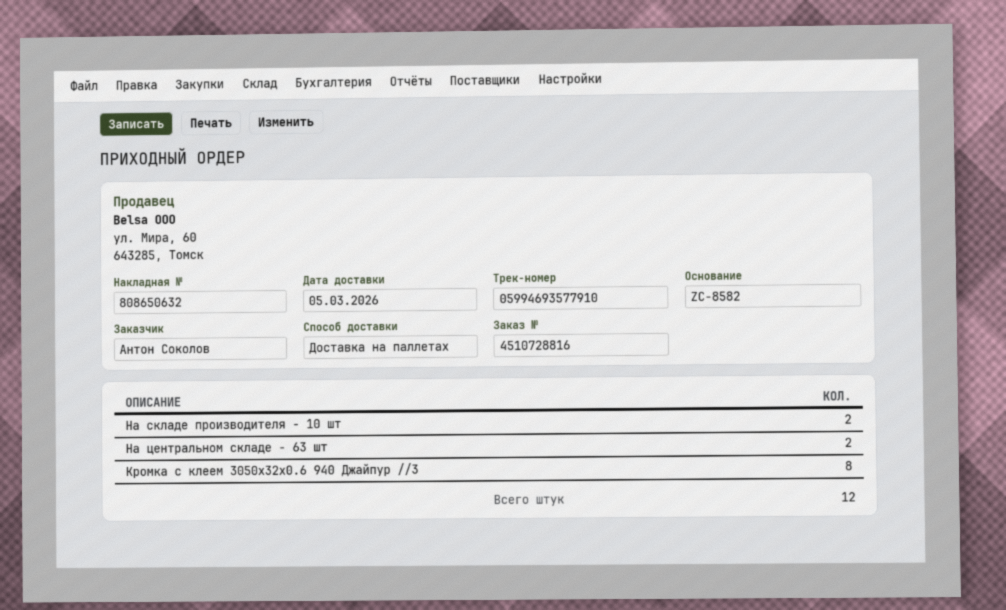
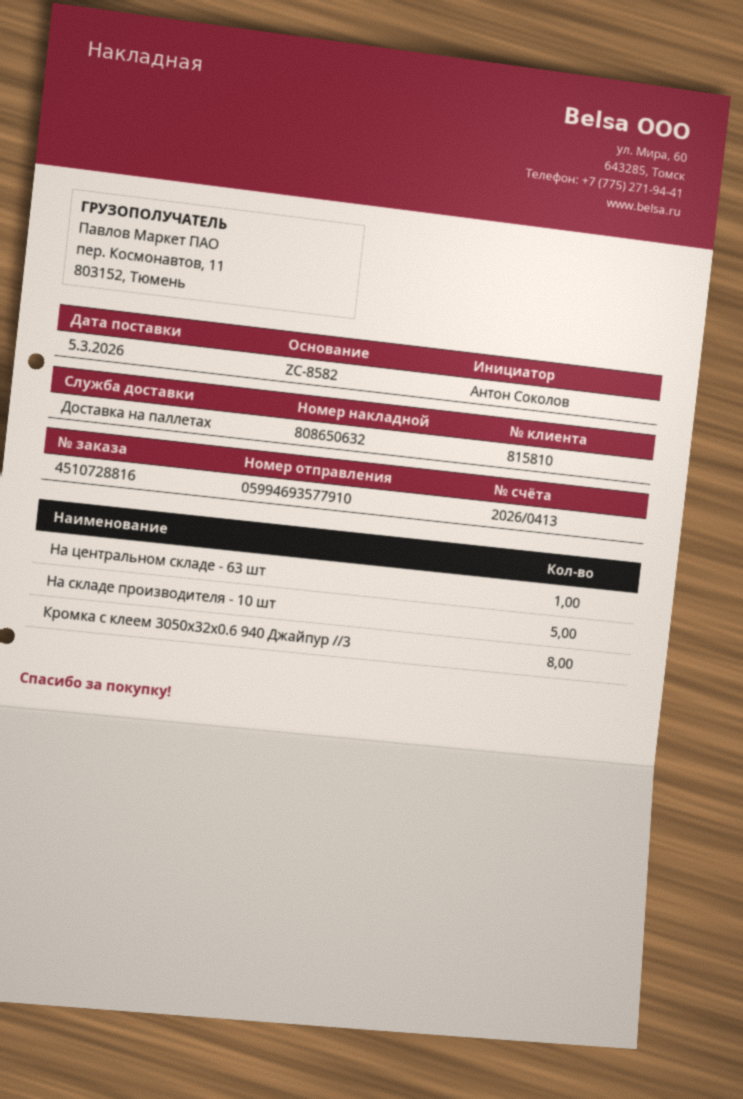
На складе производителя - 10 шт: 2 -> 5
На центральном складе - 63 шт: 2 -> 1

